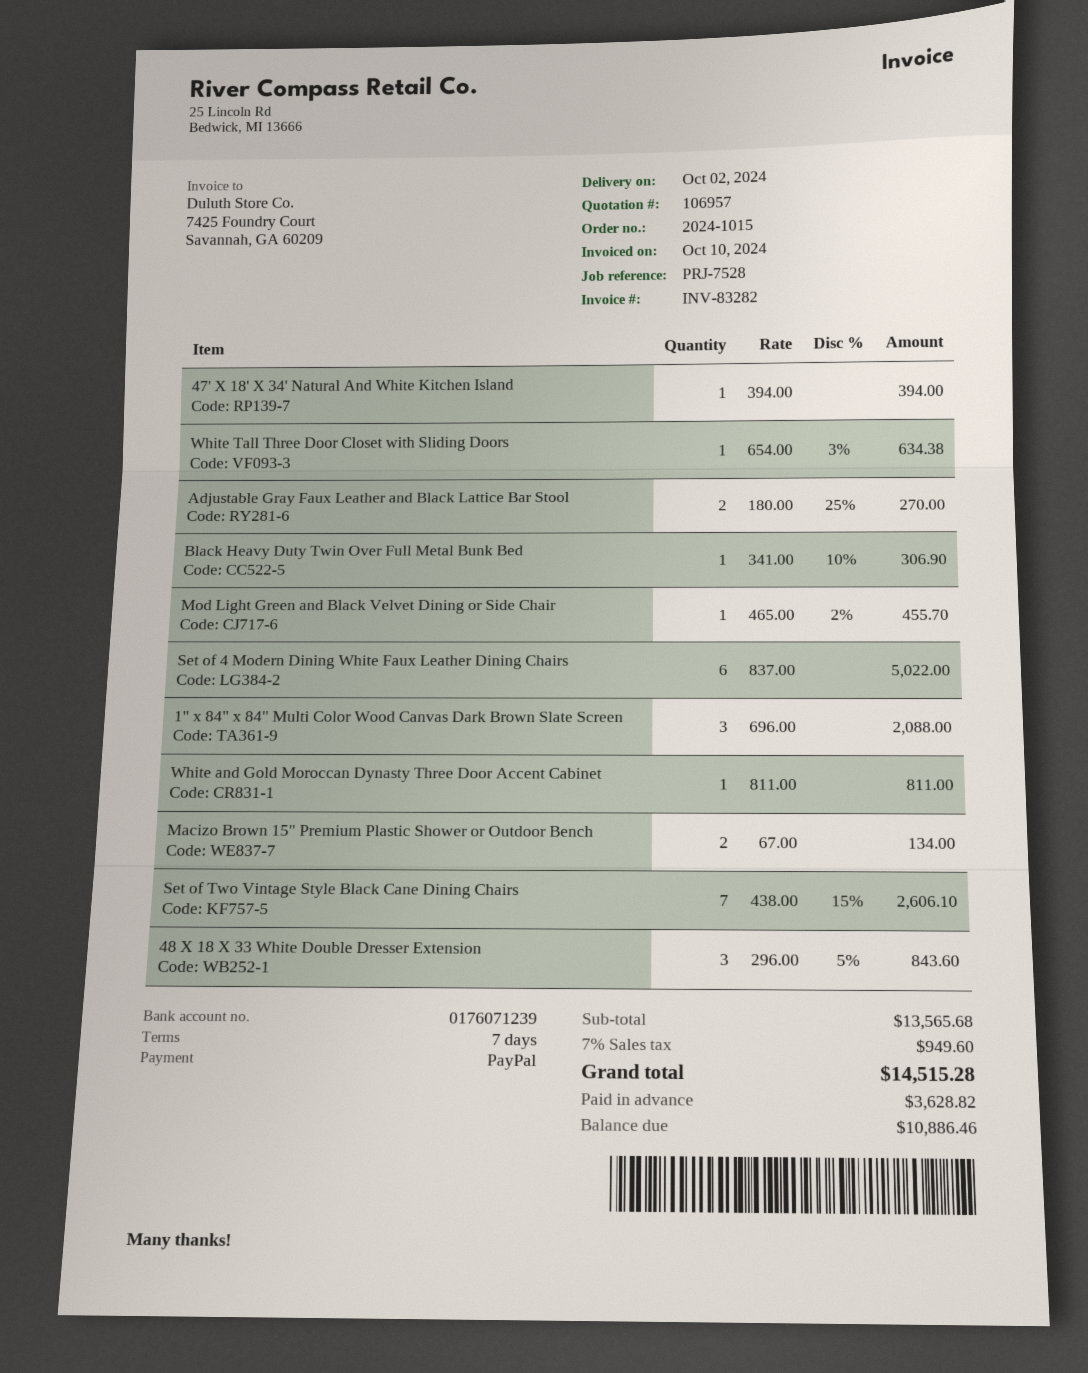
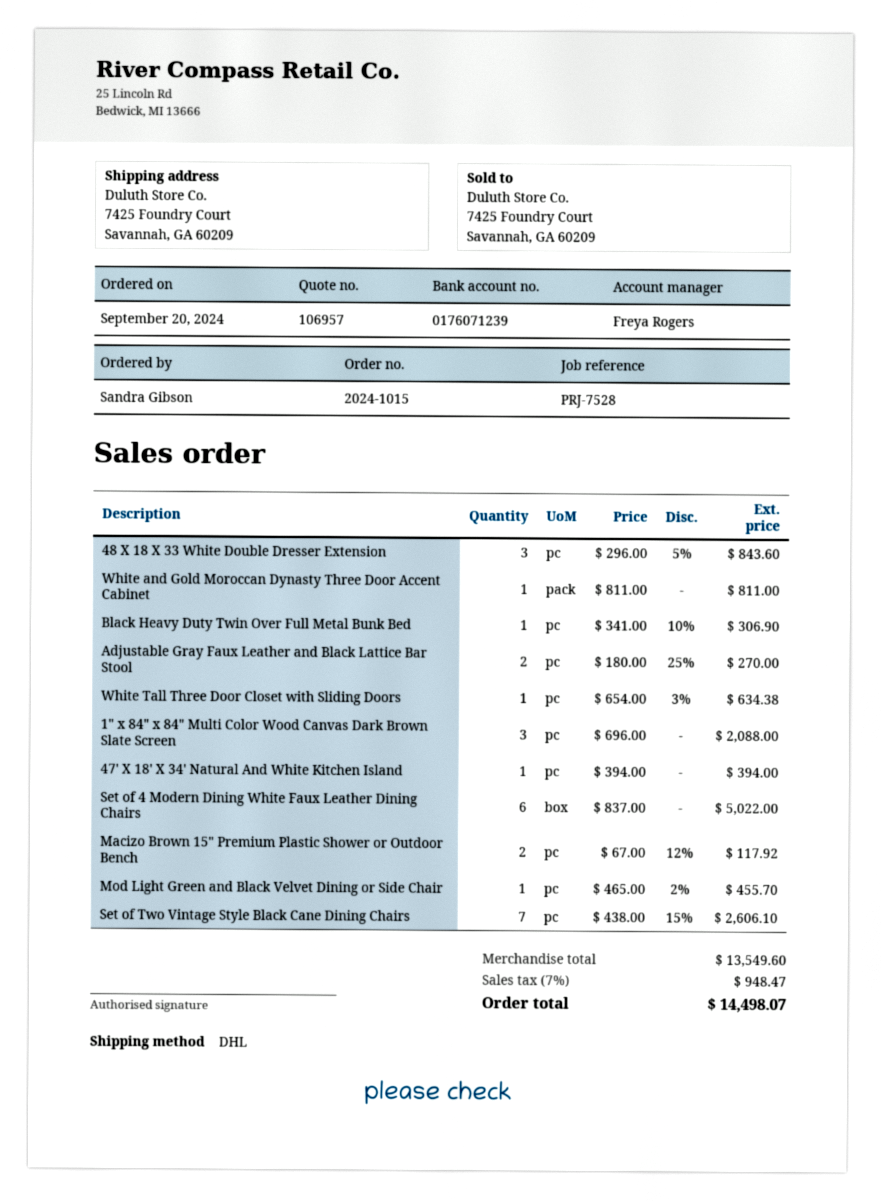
Macizo Brown 15" Premium Plastic Shower or Outdoor Bench: 2 x 67.00 = 134.00 -> 2 x 67.00 - 12% = 117.92
subtotal: 13565.68 -> 13549.60
tax: 7% = 949.60 -> 7% = 948.47
total: 14515.28 -> 14498.07

